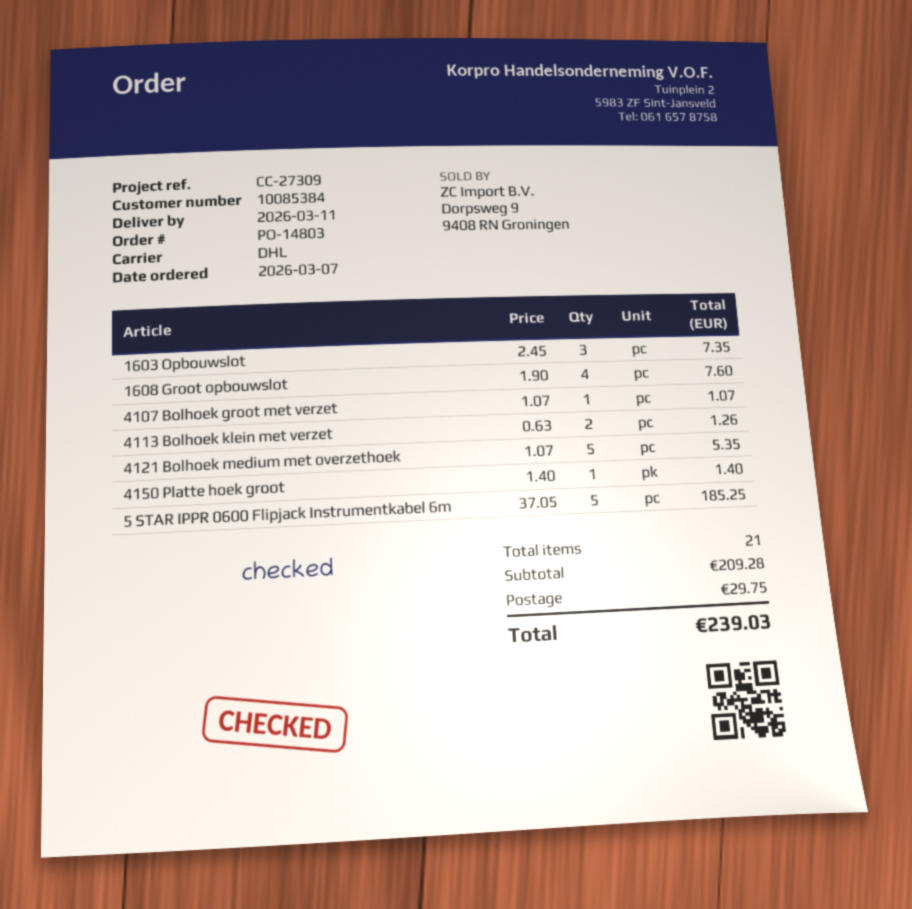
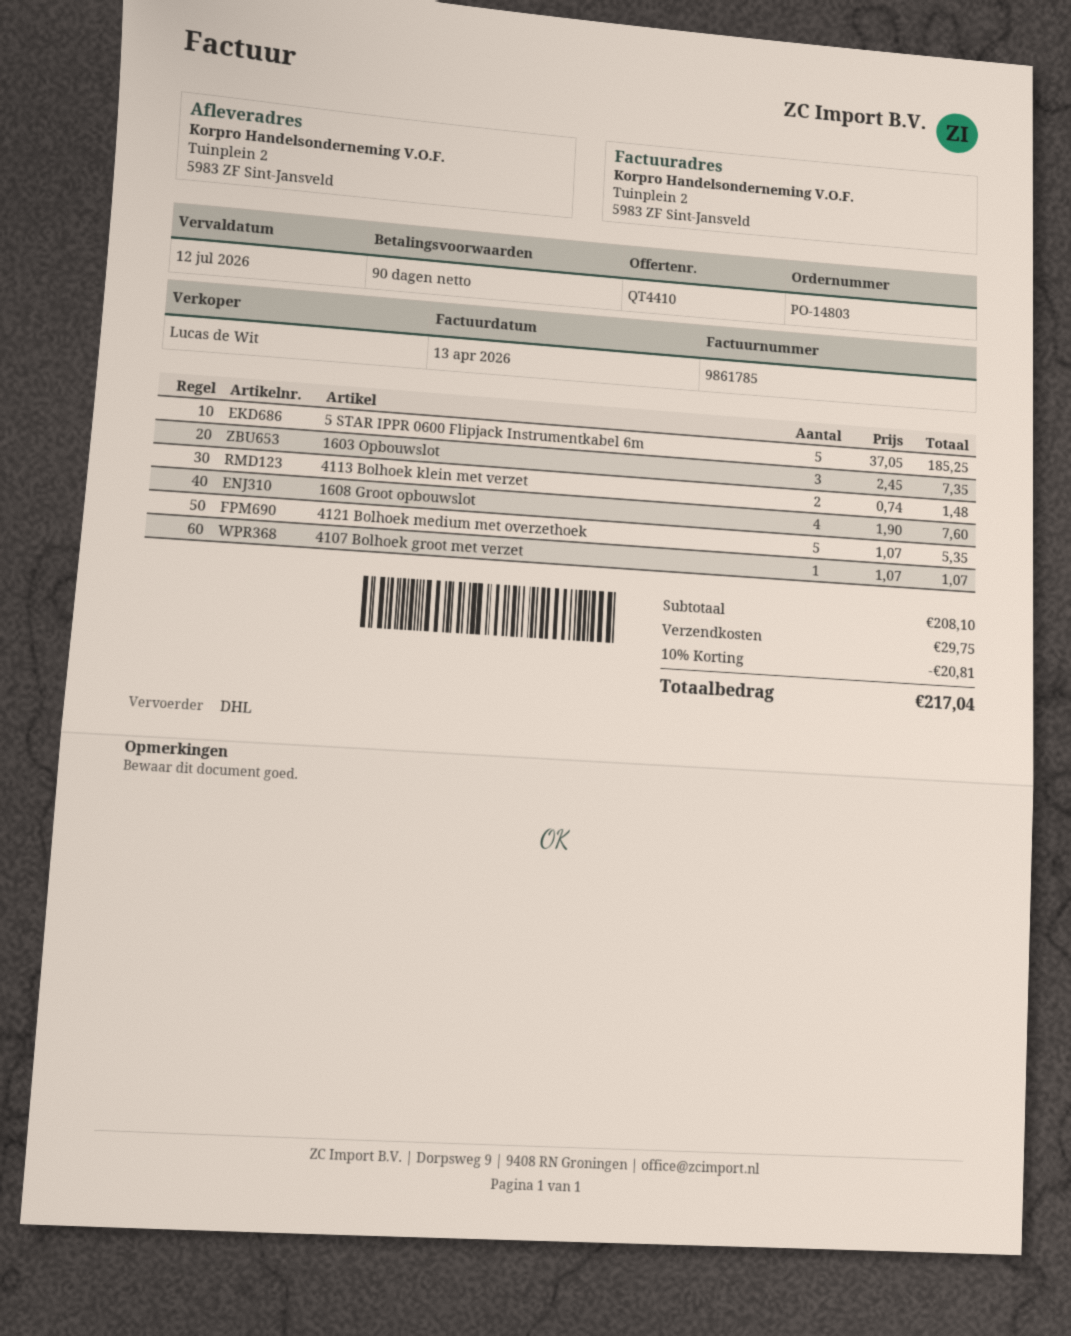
4113 Bolhoek klein met verzet: 2 x 0.63 = 1.26 -> 2 x 0.74 = 1.48
4150 Platte hoek groot: 1 x 1.40 = 1.40 -> none
subtotal: 209.28 -> 208.10
discount: none -> 10% = 20.81
total: 239.03 -> 217.04

